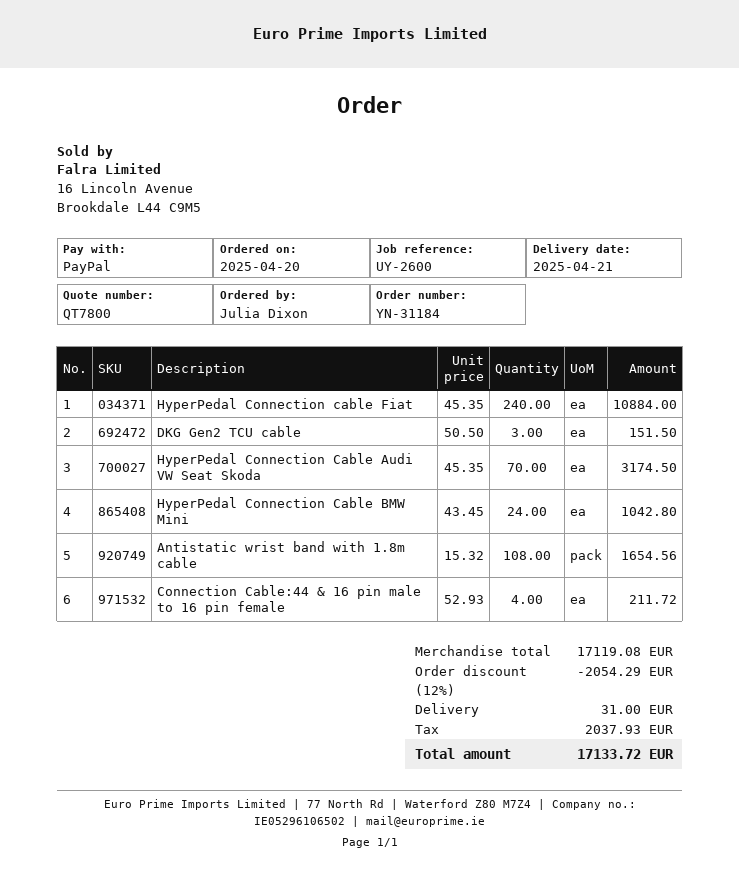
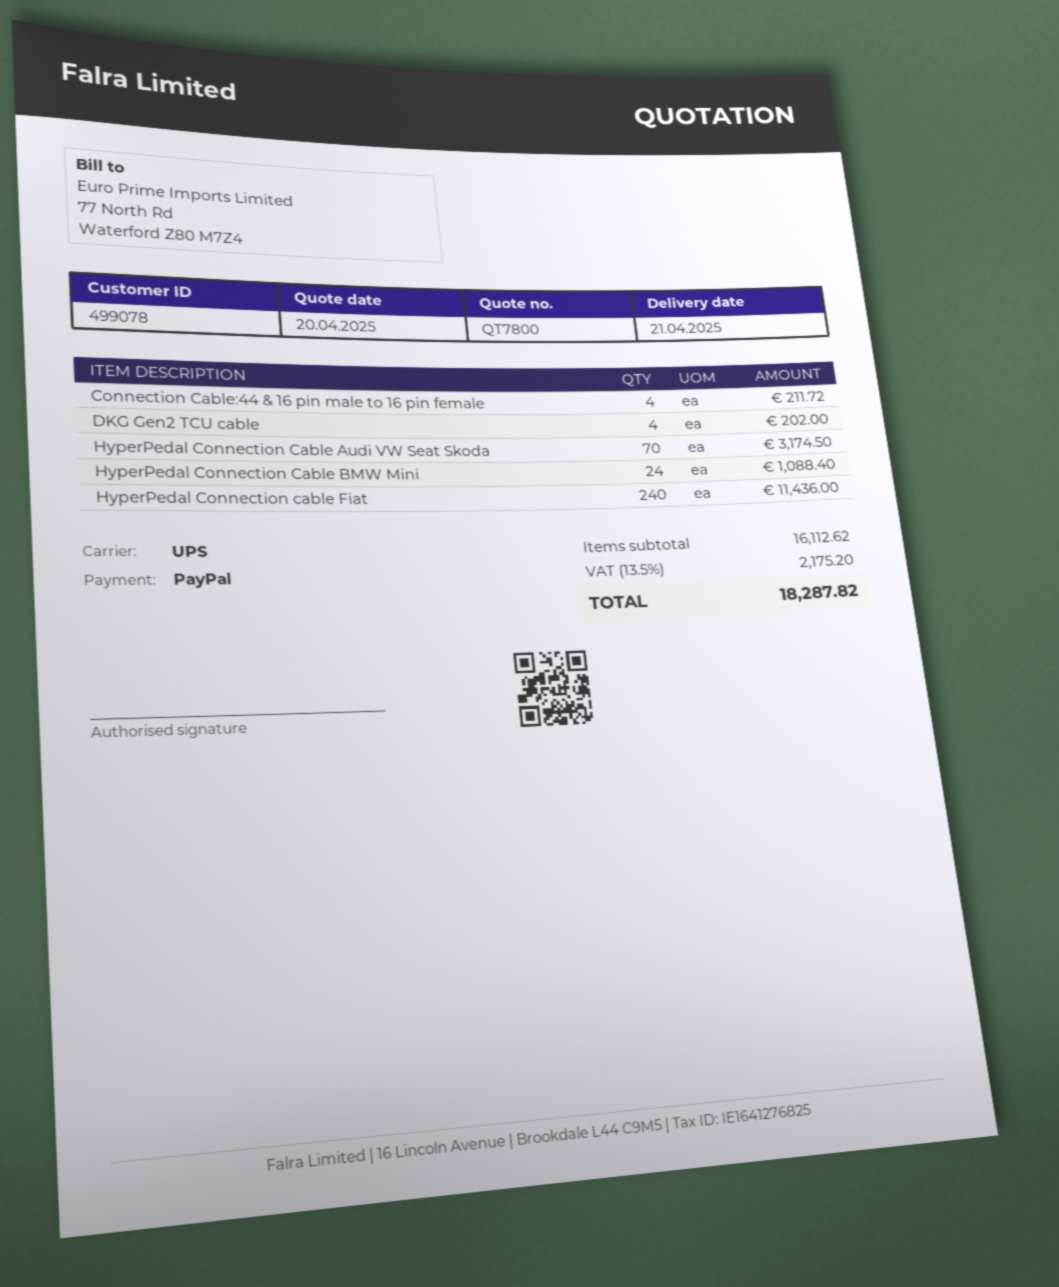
HyperPedal Connection cable Fiat: 240 for 10884.00 -> 240 for 11436.00
DKG Gen2 TCU cable: 3 for 151.50 -> 4 for 202.00
HyperPedal Connection Cable BMW Mini: 24 for 1042.80 -> 24 for 1088.40
Antistatic wrist band with 1.8m cable: 108 for 1654.56 -> none
subtotal: 17119.08 -> 16112.62
discount: 12% = 2054.29 -> none
shipping: 31.00 -> none
tax: 2037.93 -> 2175.20
total: 17133.72 -> 18287.82

